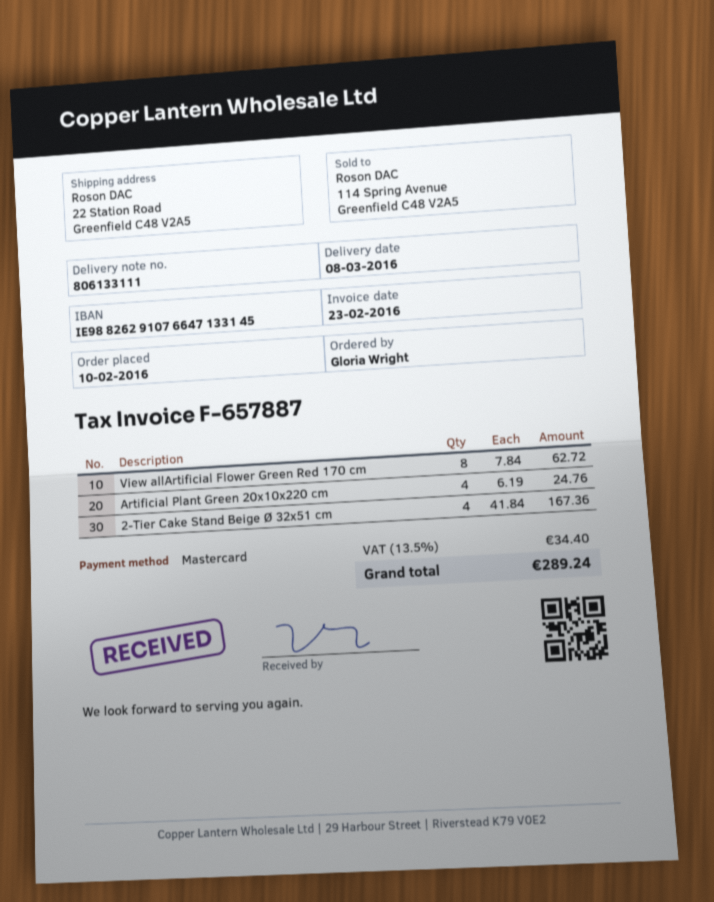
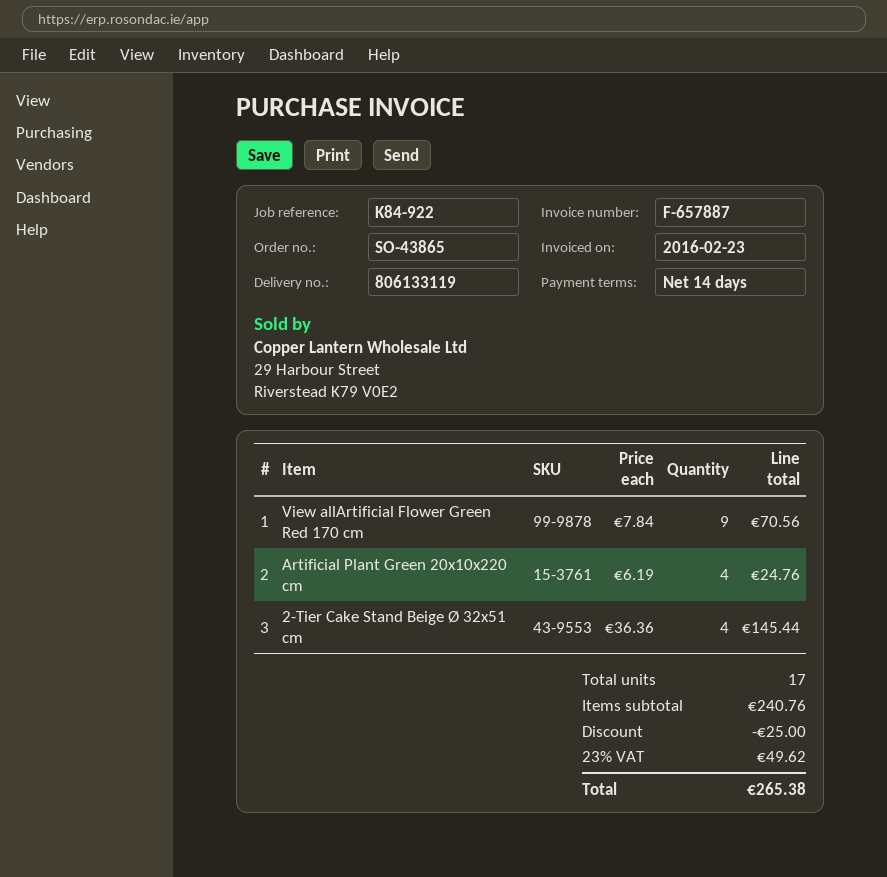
delivery note number: 806133111 -> 806133119
View allArtificial Flower Green Red 170 cm: 8 x 7.84 = 62.72 -> 9 x 7.84 = 70.56
2-Tier Cake Stand Beige Ø 32x51 cm: 4 x 41.84 = 167.36 -> 4 x 36.36 = 145.44
discount: none -> 25.00
tax: 13.5% = 34.40 -> 23% = 49.62
total: 289.24 -> 265.38

